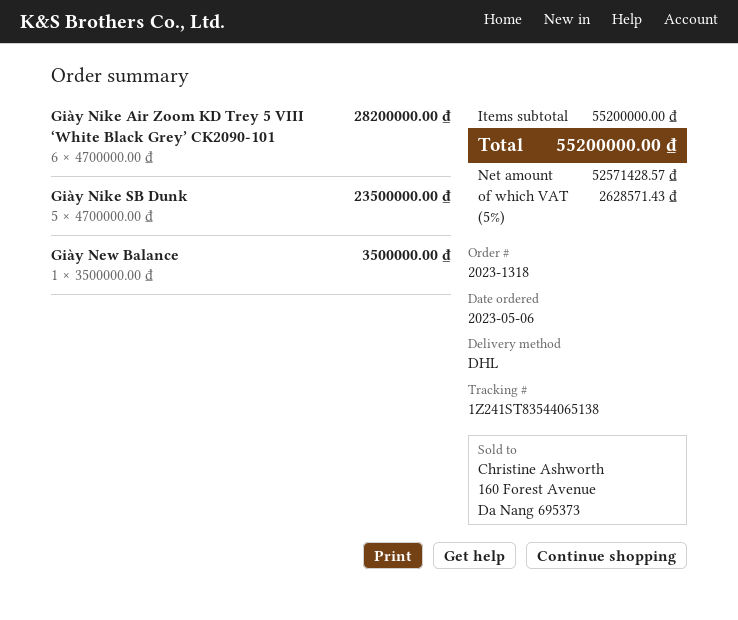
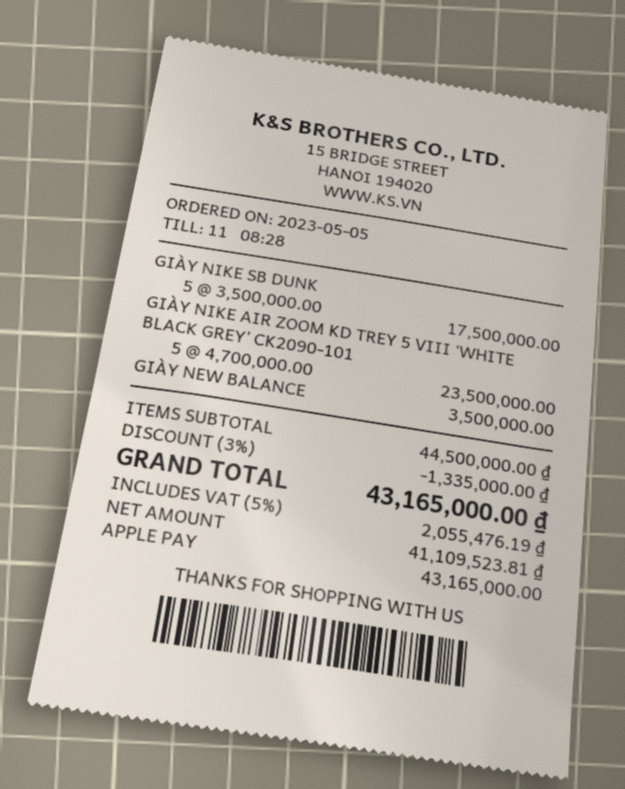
order date: 2023-05-06 -> 2023-05-05
Giày Nike Air Zoom KD Trey 5 VIII ‘White Black Grey’ CK2090-101: 6 x 4700000.00 = 28200000.00 -> 5 x 4700000.00 = 23500000.00
Giày Nike SB Dunk: 5 x 4700000.00 = 23500000.00 -> 5 x 3500000.00 = 17500000.00
subtotal: 55200000.00 -> 44500000.00
discount: none -> 3% = 1335000.00
net: 52571428.57 -> 41109523.81
tax: 5% = 2628571.43 -> 5% = 2055476.19
total: 55200000.00 -> 43165000.00

